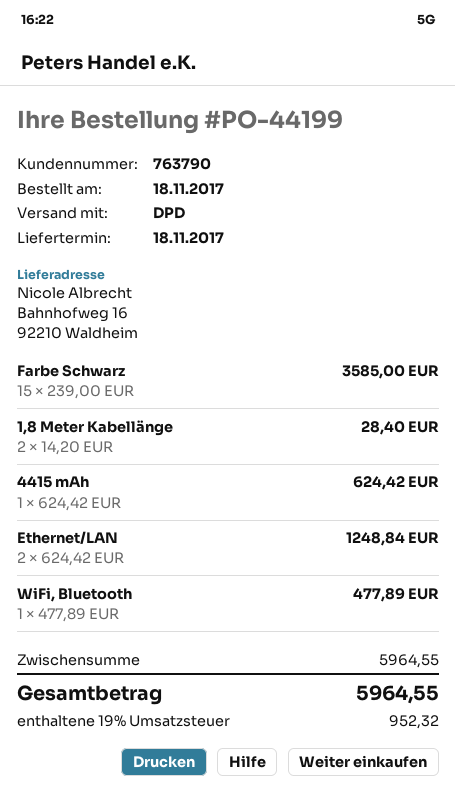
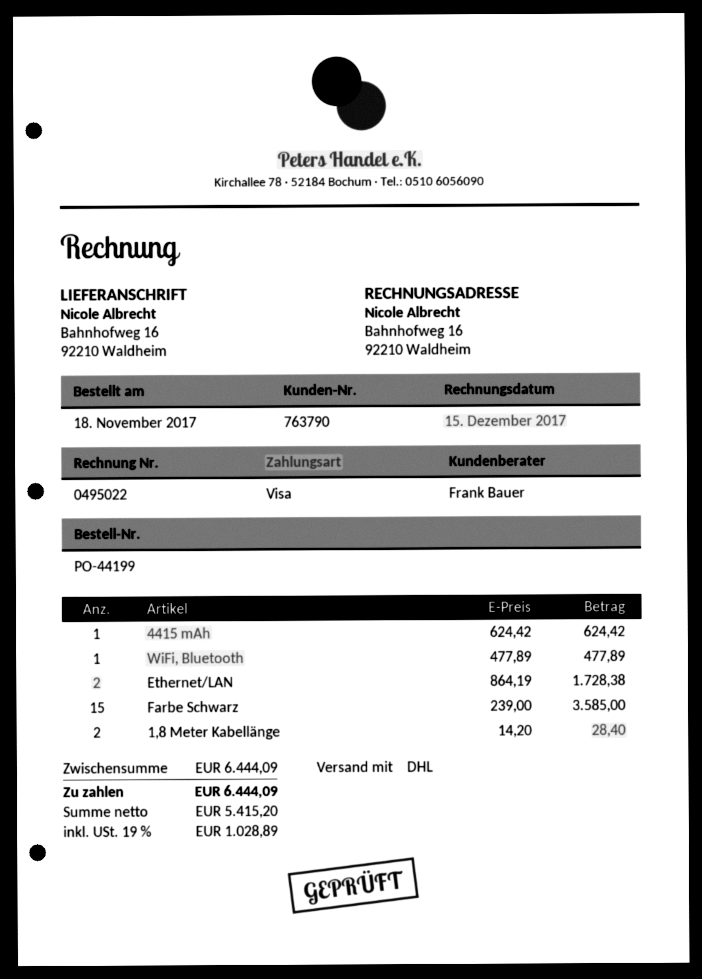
shipping method: DPD -> DHL
Ethernet/LAN: 2 x 624.42 = 1248.84 -> 2 x 864.19 = 1728.38
subtotal: 5964.55 -> 6444.09
tax: 19% = 952.32 -> 19% = 1028.89
total: 5964.55 -> 6444.09

